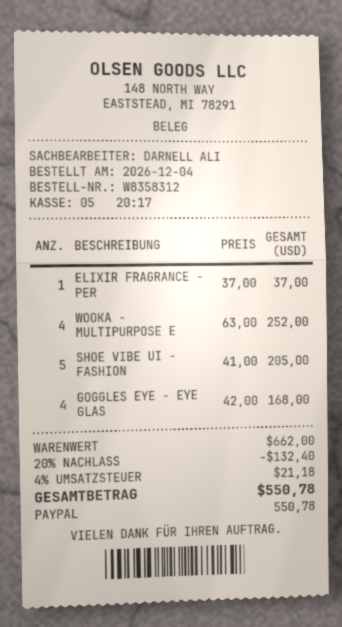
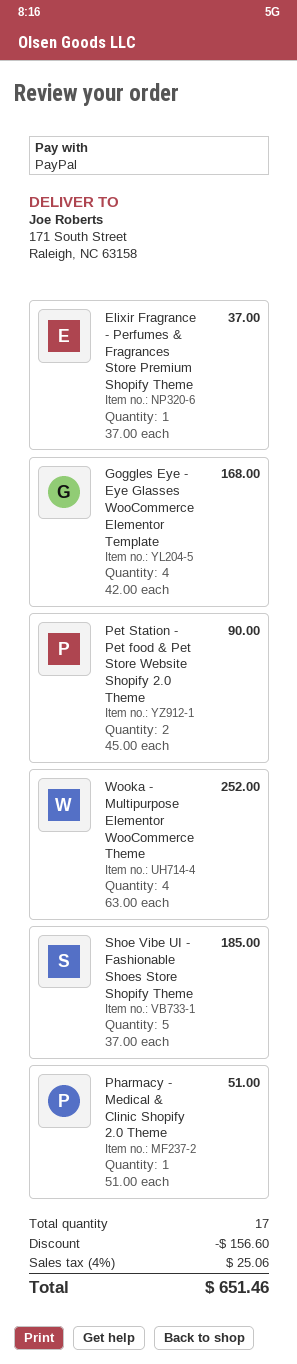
SHOE VIBE UI - FASHION: 5 x 41.00 = 205.00 -> 5 x 37.00 = 185.00
Pet Station - Pet food & Pet Store Website Shopify 2.0 Theme: none -> 2 x 45.00 = 90.00
Pharmacy - Medical & Clinic Shopify 2.0 Theme: none -> 1 x 51.00 = 51.00
discount: 132.40 -> 156.60
tax: 4% = 21.18 -> 4% = 25.06
total: 550.78 -> 651.46

